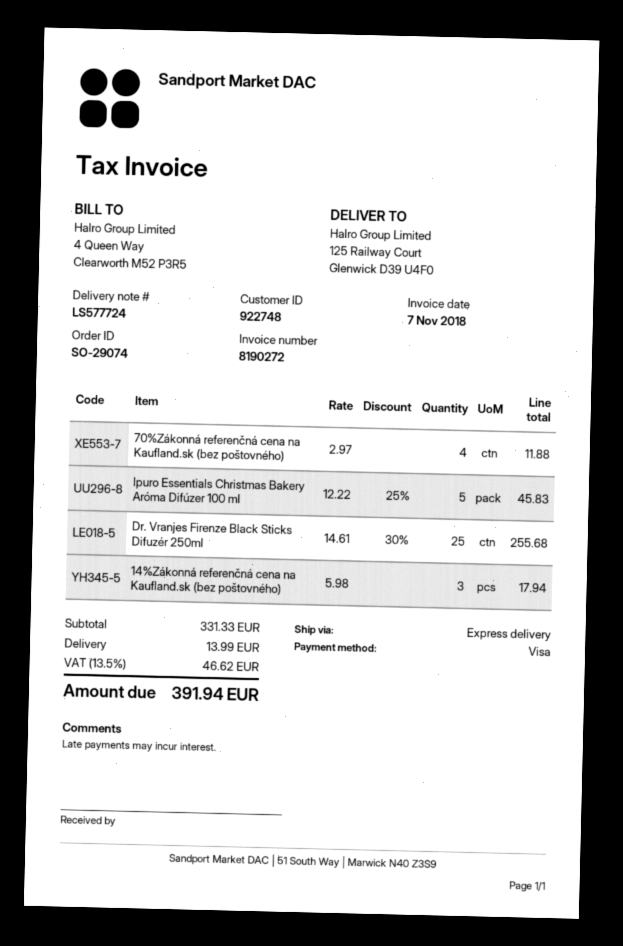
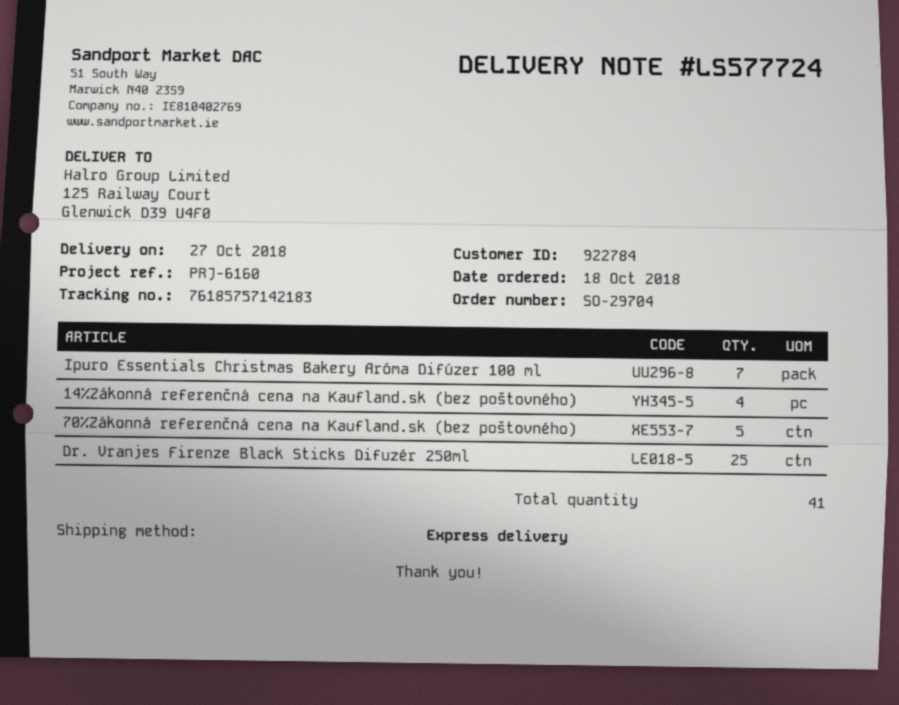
order number: SO-29074 -> SO-29704
customer number: 922748 -> 922784
70%Zákonná referenčná cena na Kaufland.sk (bez poštovného): 4 -> 5
Ipuro Essentials Christmas Bakery Aróma Difúzer 100 ml: 5 -> 7
14%Zákonná referenčná cena na Kaufland.sk (bez poštovného): 3 -> 4

